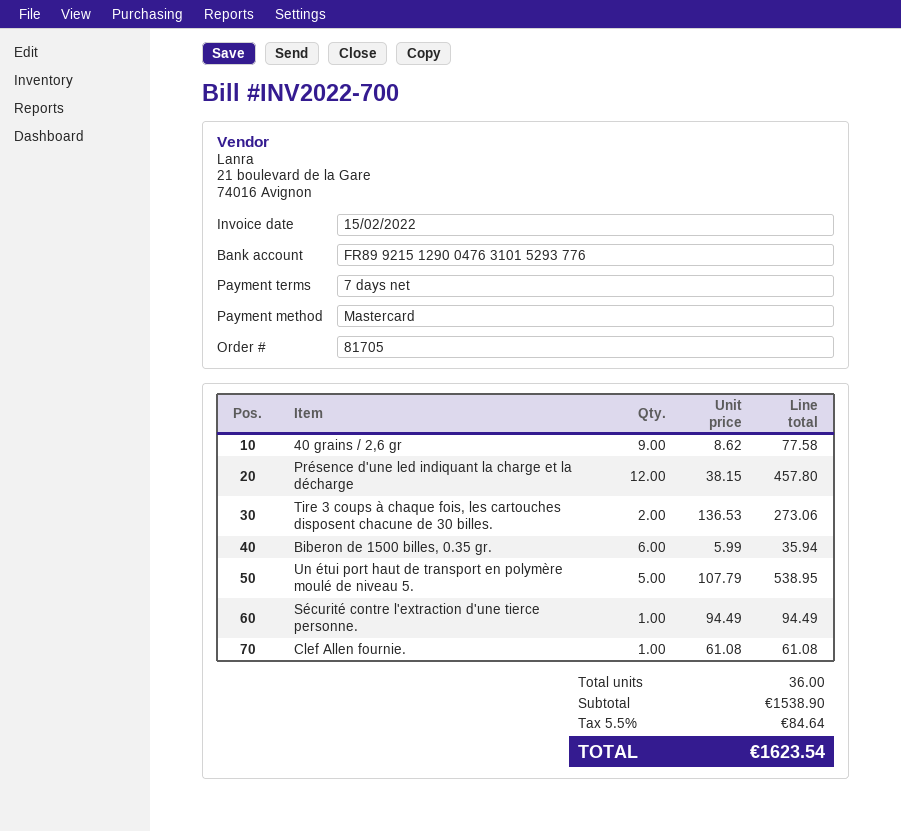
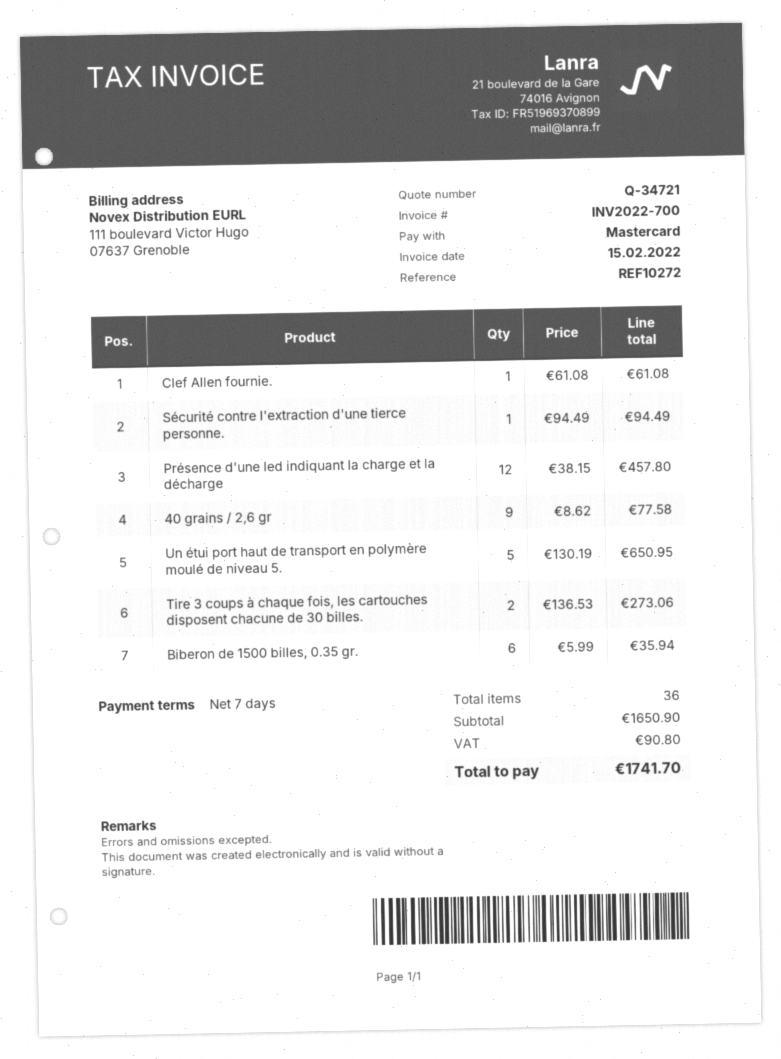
Un étui port haut de transport en polymère moulé de niveau 5.: 5 x 107.79 = 538.95 -> 5 x 130.19 = 650.95
subtotal: 1538.90 -> 1650.90
tax: 84.64 -> 90.80
total: 1623.54 -> 1741.70

